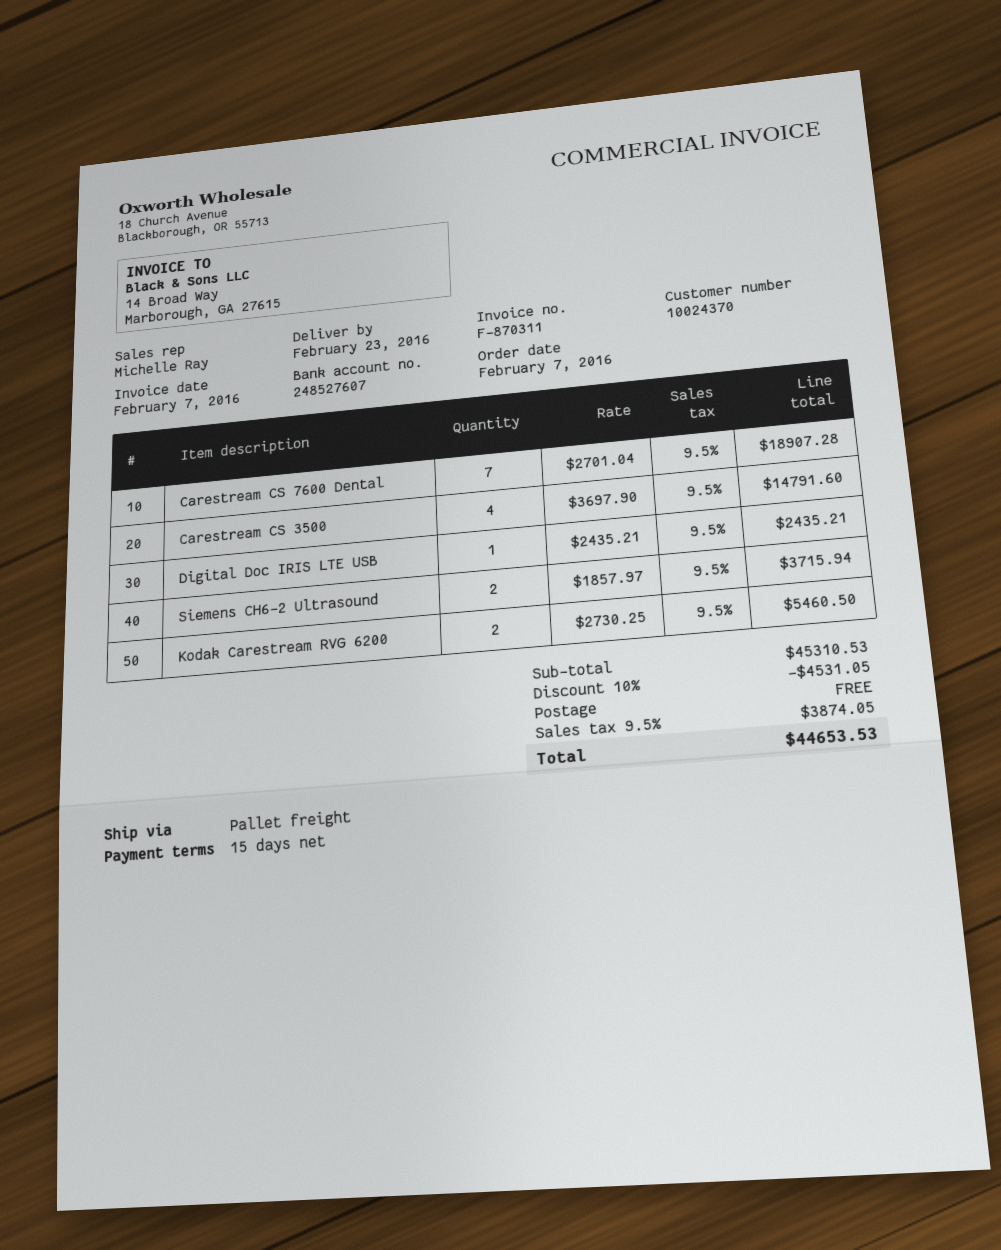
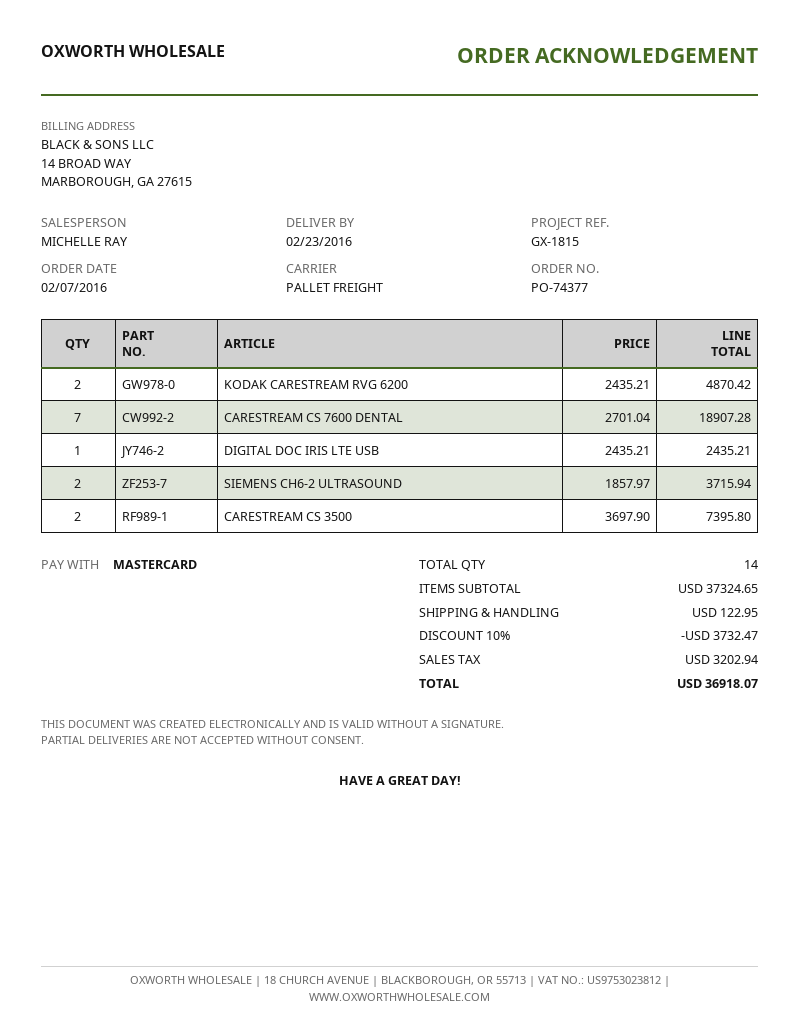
Carestream CS 3500: 4 x 3697.90 = 14791.60 -> 2 x 3697.90 = 7395.80
Kodak Carestream RVG 6200: 2 x 2730.25 = 5460.50 -> 2 x 2435.21 = 4870.42
subtotal: 45310.53 -> 37324.65
discount: 10% = 4531.05 -> 10% = 3732.47
shipping: 0.00 -> 122.95
tax: 3874.05 -> 3202.94
total: 44653.53 -> 36918.07

